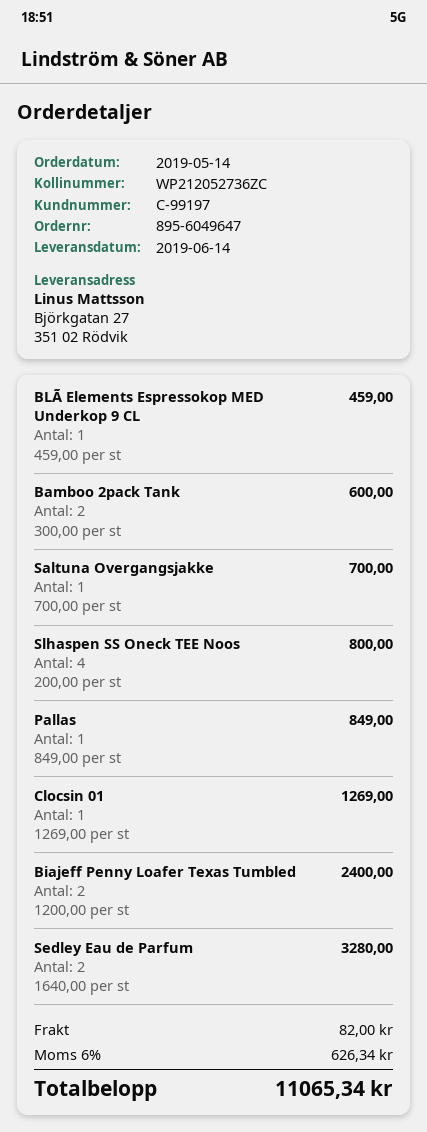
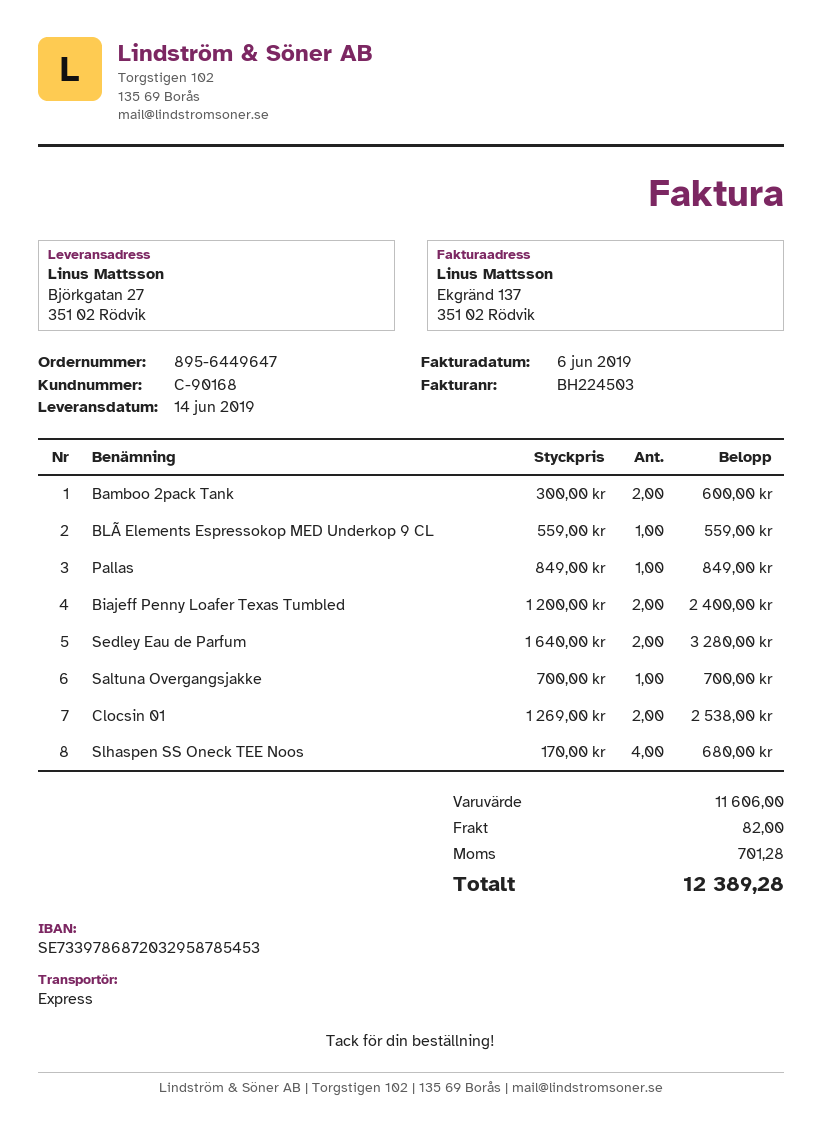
order number: 895-6049647 -> 895-6449647
customer number: C-99197 -> C-90168
BLÃ Elements Espressokop MED Underkop 9 CL: 1 x 459.00 = 459.00 -> 1 x 559.00 = 559.00
Slhaspen SS Oneck TEE Noos: 4 x 200.00 = 800.00 -> 4 x 170.00 = 680.00
Clocsin 01: 1 x 1269.00 = 1269.00 -> 2 x 1269.00 = 2538.00
tax: 626.34 -> 701.28
total: 11065.34 -> 12389.28

